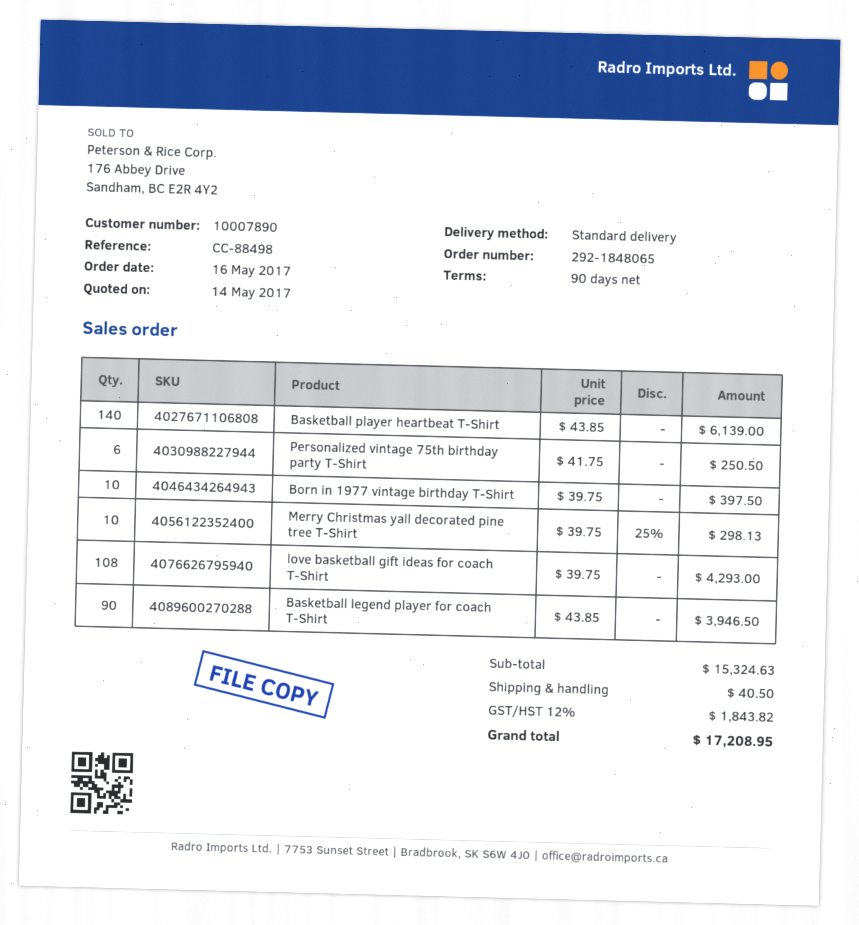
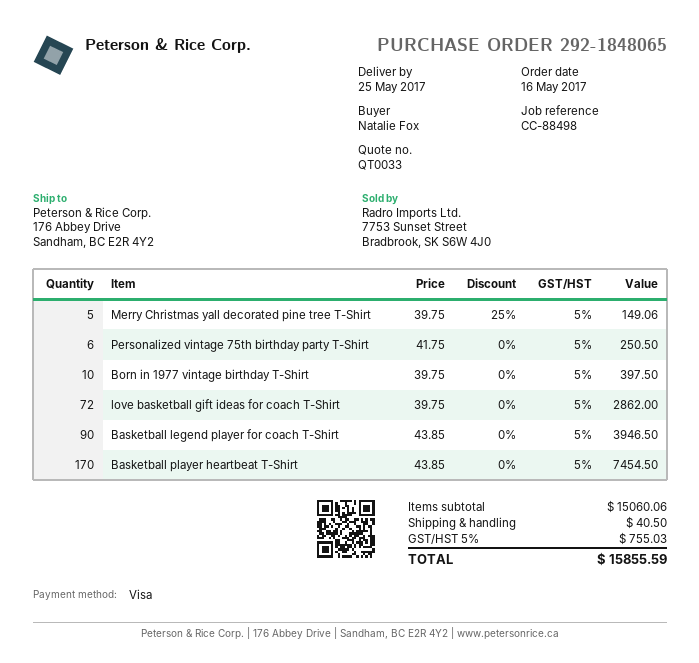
Basketball player heartbeat T-Shirt: 140 x 43.85 = 6139.00 -> 170 x 43.85 = 7454.50
Merry Christmas yall decorated pine tree T-Shirt: 10 x 39.75 - 25% = 298.13 -> 5 x 39.75 - 25% = 149.06
love basketball gift ideas for coach T-Shirt: 108 x 39.75 = 4293.00 -> 72 x 39.75 = 2862.00
subtotal: 15324.63 -> 15060.06
tax: 12% = 1843.82 -> 5% = 755.03
total: 17208.95 -> 15855.59

